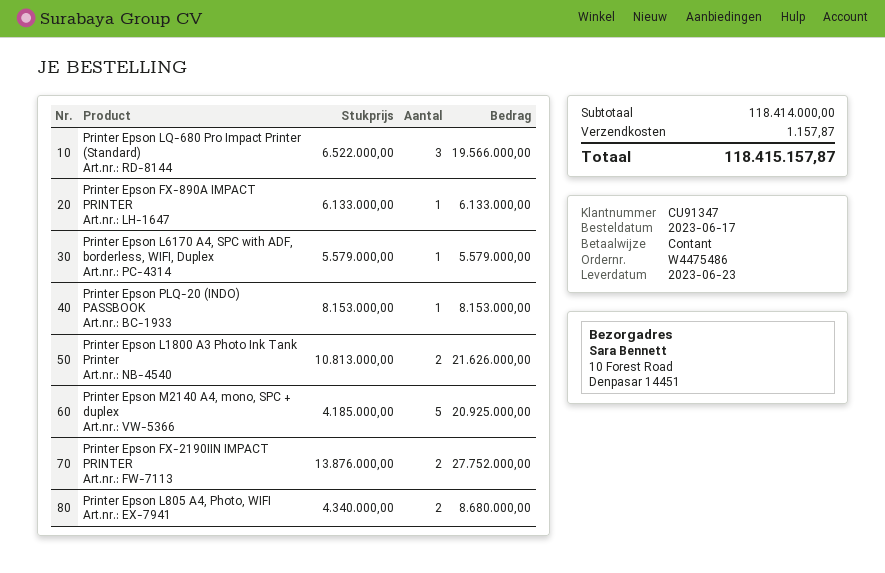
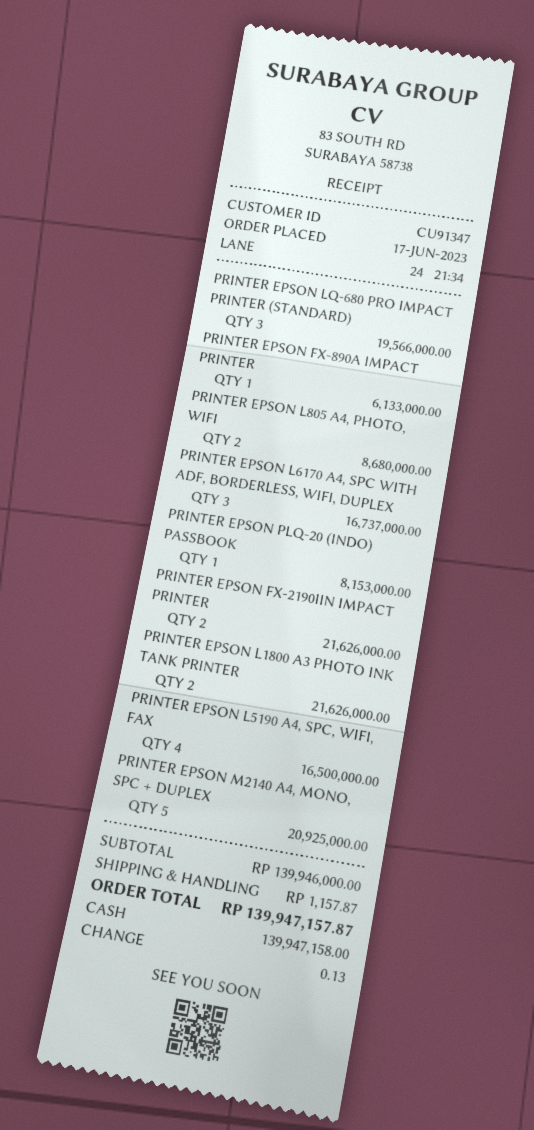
Printer Epson L6170 A4, SPC with ADF, borderless, WIFI, Duplex: 1 for 5579000.00 -> 3 for 16737000.00
Printer Epson FX-2190IIN IMPACT PRINTER: 2 for 27752000.00 -> 2 for 21626000.00
PRINTER EPSON L5190 A4, SPC, WIFI, FAX: none -> 4 for 16500000.00
subtotal: 118414000.00 -> 139946000.00
total: 118415157.87 -> 139947157.87

